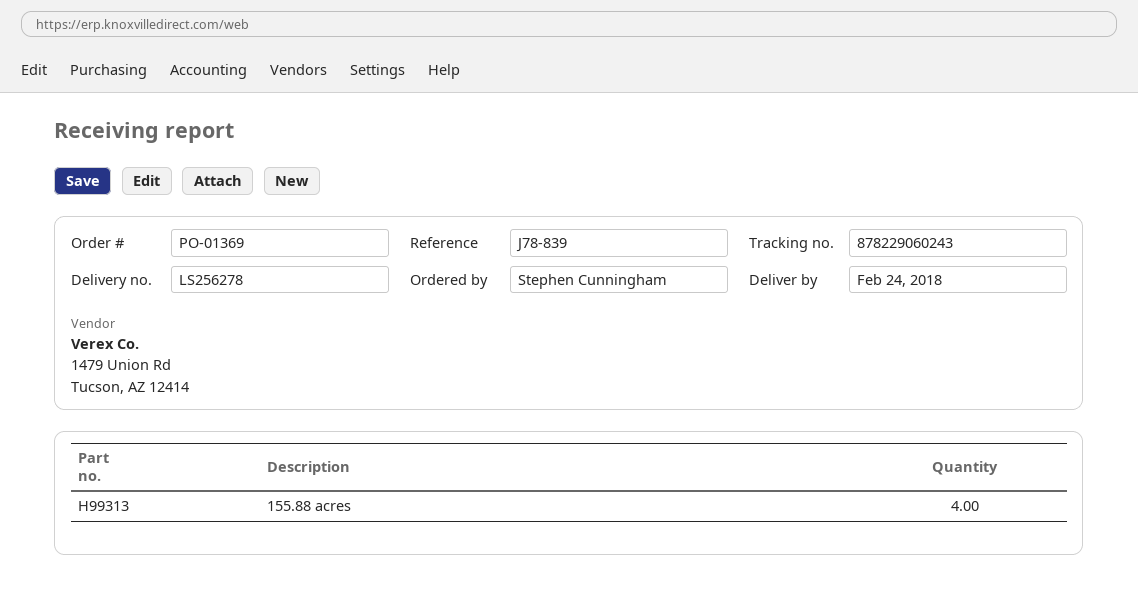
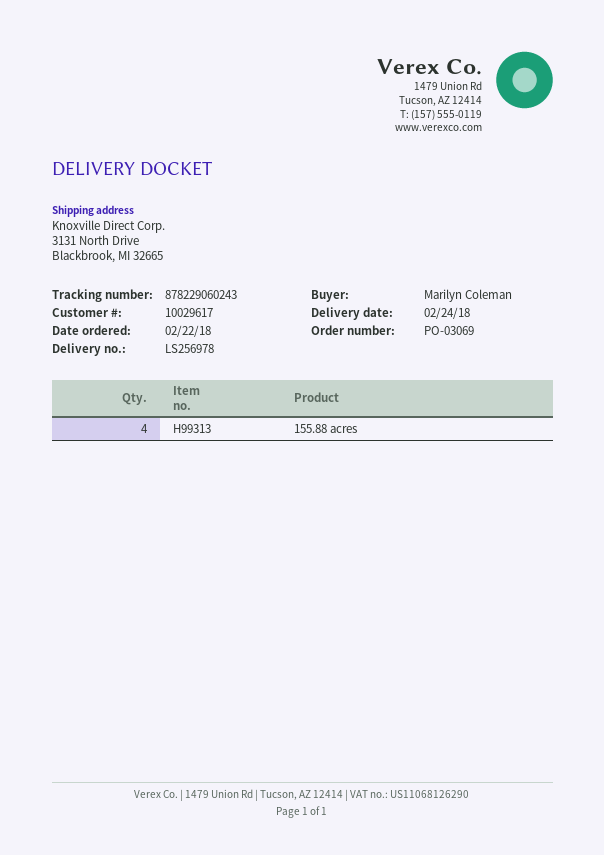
order number: PO-01369 -> PO-03069
delivery note number: LS256278 -> LS256978
ordered by: Stephen Cunningham -> Marilyn Coleman

